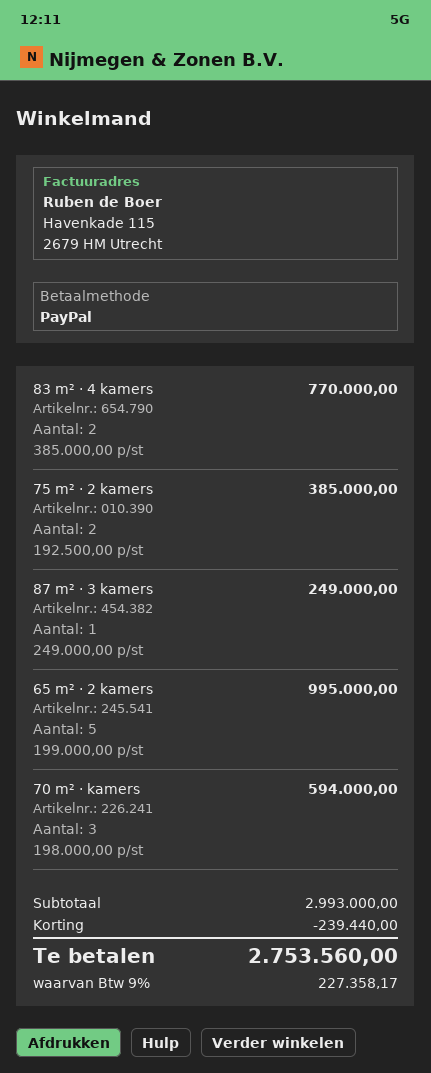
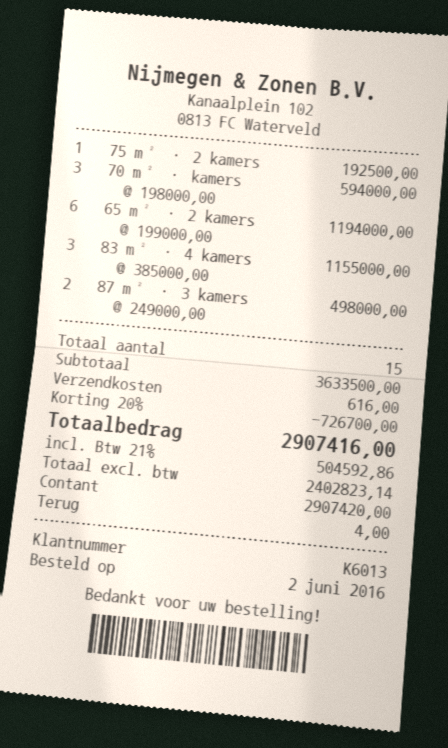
payment method: PayPal -> cash
83 m² · 4 kamers: 2 x 385000.00 = 770000.00 -> 3 x 385000.00 = 1155000.00
75 m² · 2 kamers: 2 x 192500.00 = 385000.00 -> 1 x 192500.00 = 192500.00
87 m² · 3 kamers: 1 x 249000.00 = 249000.00 -> 2 x 249000.00 = 498000.00
65 m² · 2 kamers: 5 x 199000.00 = 995000.00 -> 6 x 199000.00 = 1194000.00
subtotal: 2993000.00 -> 3633500.00
discount: 239440.00 -> 726700.00
shipping: none -> 616.00
tax: 9% = 227358.17 -> 21% = 504592.86
total: 2753560.00 -> 2907416.00

